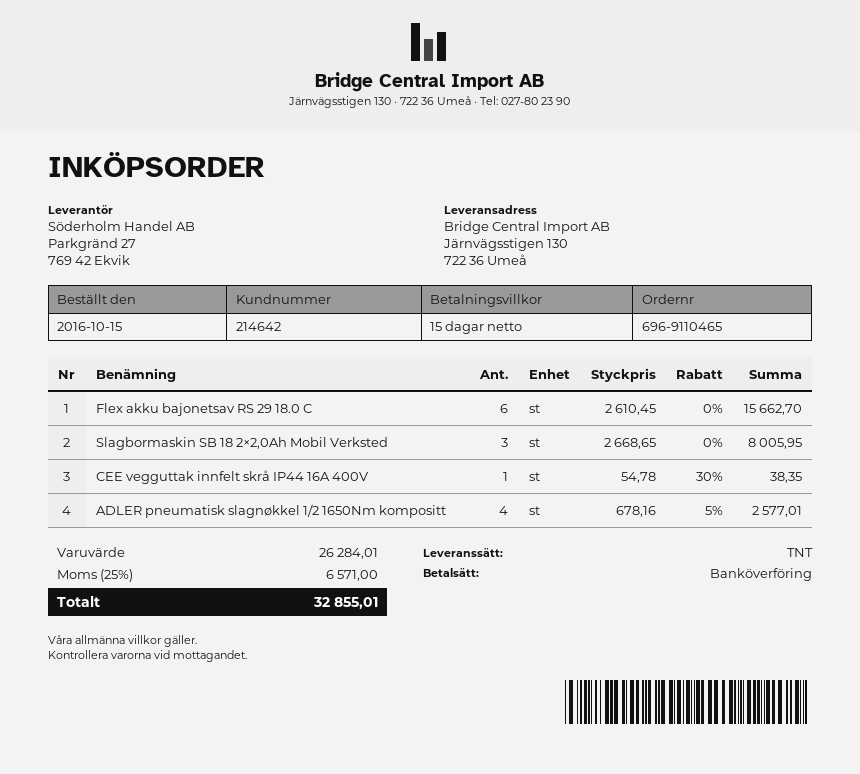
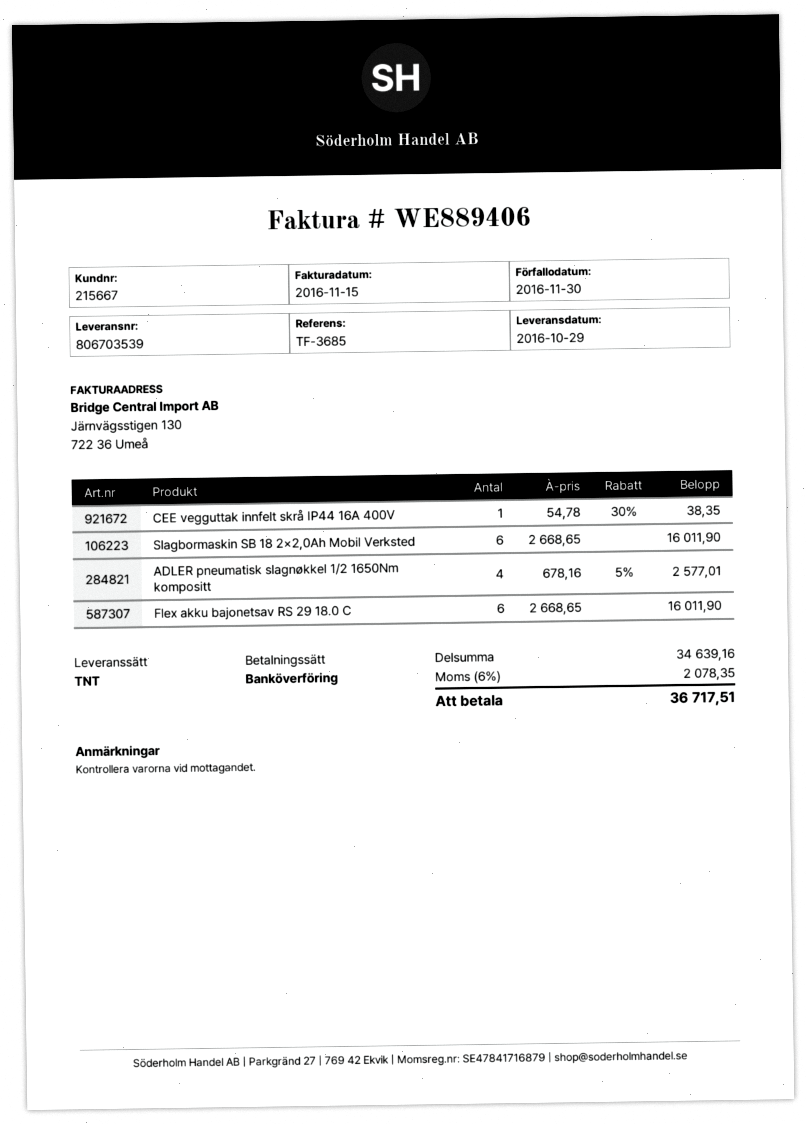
customer number: 214642 -> 215667
Flex akku bajonetsav RS 29 18.0 C: 6 x 2610.45 = 15662.70 -> 6 x 2668.65 = 16011.90
Slagbormaskin SB 18 2×2,0Ah Mobil Verksted: 3 x 2668.65 = 8005.95 -> 6 x 2668.65 = 16011.90
subtotal: 26284.01 -> 34639.16
tax: 25% = 6571.00 -> 6% = 2078.35
total: 32855.01 -> 36717.51

